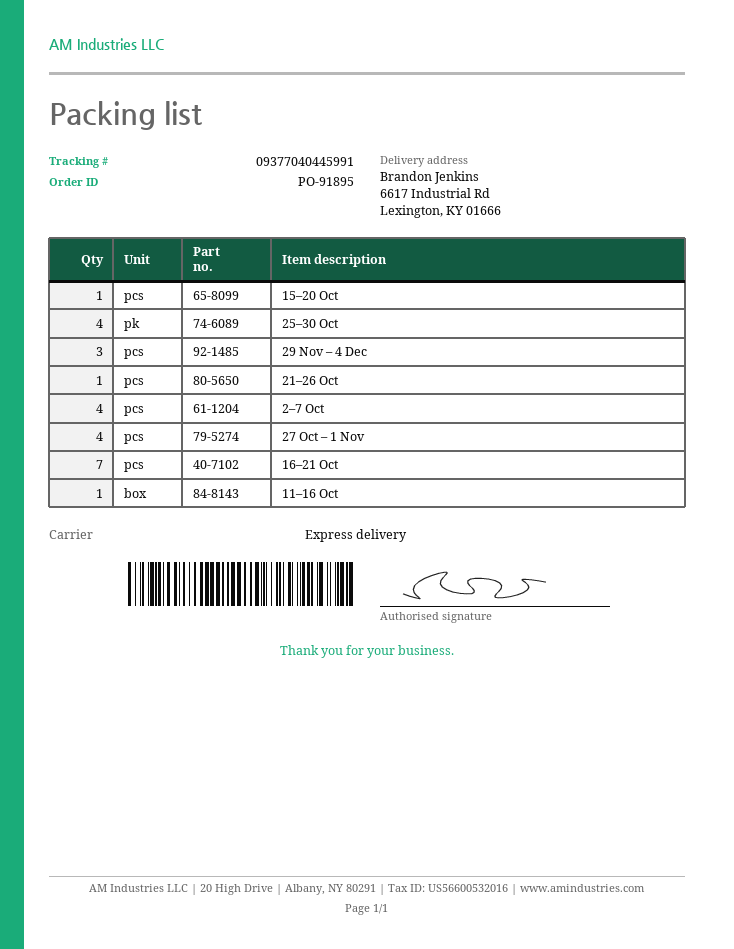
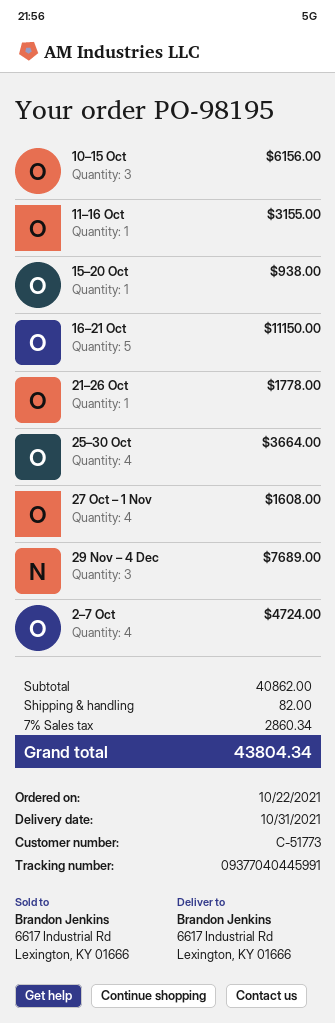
order number: PO-91895 -> PO-98195
16–21 Oct: 7 -> 5
10–15 Oct: none -> 3

